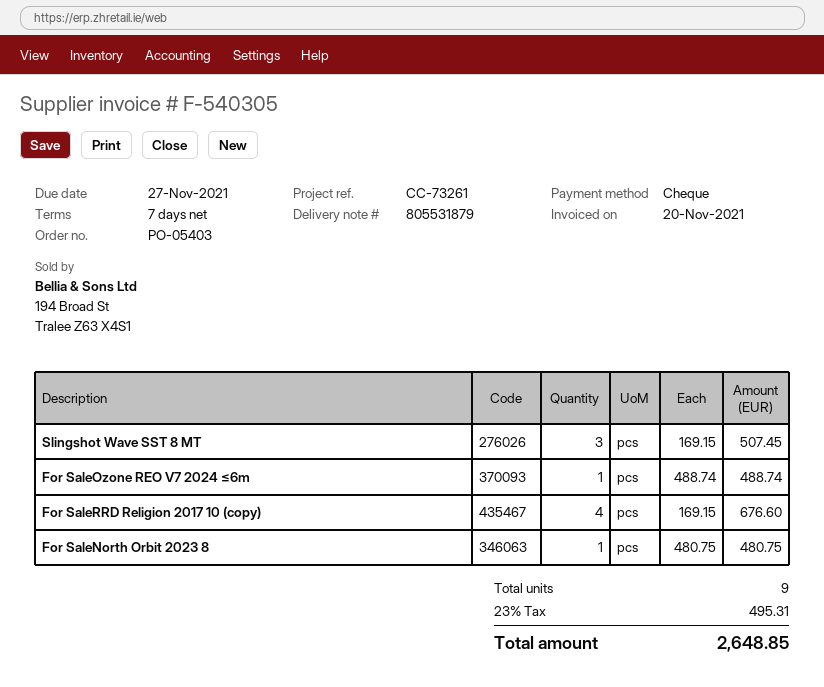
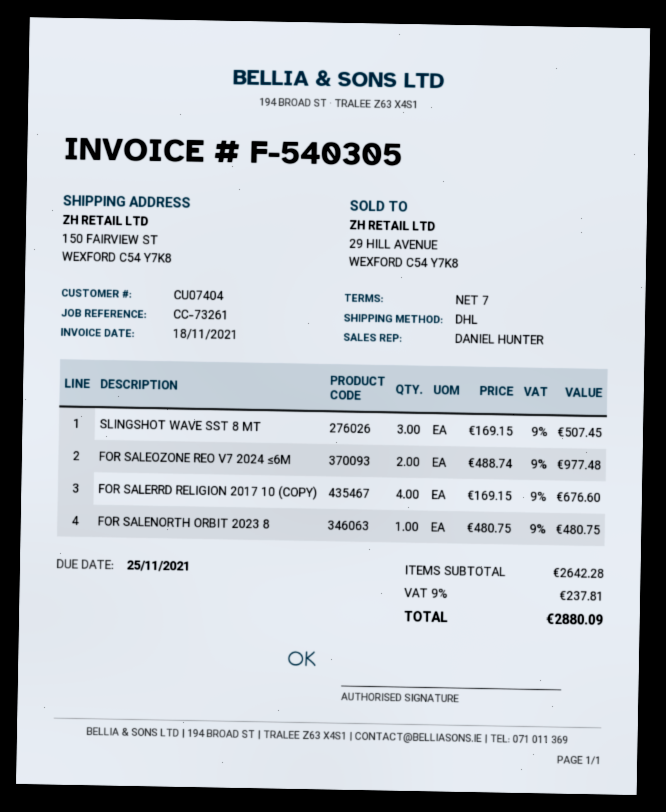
invoice date: 2021-11-20 -> 2021-11-18
due date: 2021-11-27 -> 2021-11-25
For SaleOzone REO V7 2024 ≤6m: 1 x 488.74 = 488.74 -> 2 x 488.74 = 977.48
tax: 23% = 495.31 -> 9% = 237.81
total: 2648.85 -> 2880.09

